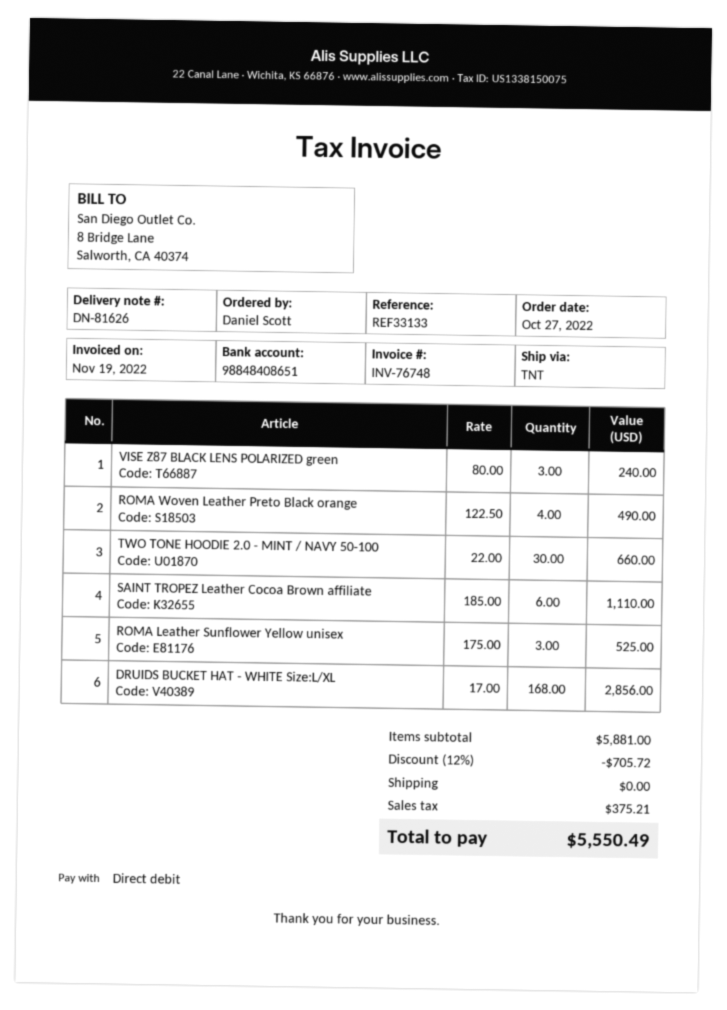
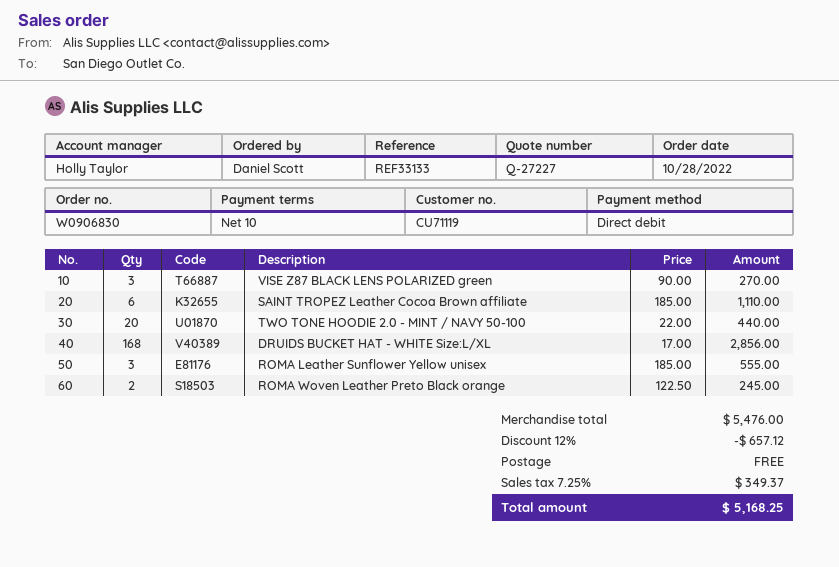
order date: 2022-10-27 -> 2022-10-28
VISE Z87 BLACK LENS POLARIZED green: 3 x 80.00 = 240.00 -> 3 x 90.00 = 270.00
ROMA Woven Leather Preto Black orange: 4 x 122.50 = 490.00 -> 2 x 122.50 = 245.00
TWO TONE HOODIE 2.0 - MINT / NAVY 50-100: 30 x 22.00 = 660.00 -> 20 x 22.00 = 440.00
ROMA Leather Sunflower Yellow unisex: 3 x 175.00 = 525.00 -> 3 x 185.00 = 555.00
subtotal: 5881.00 -> 5476.00
discount: 12% = 705.72 -> 12% = 657.12
tax: 375.21 -> 349.37
total: 5550.49 -> 5168.25

